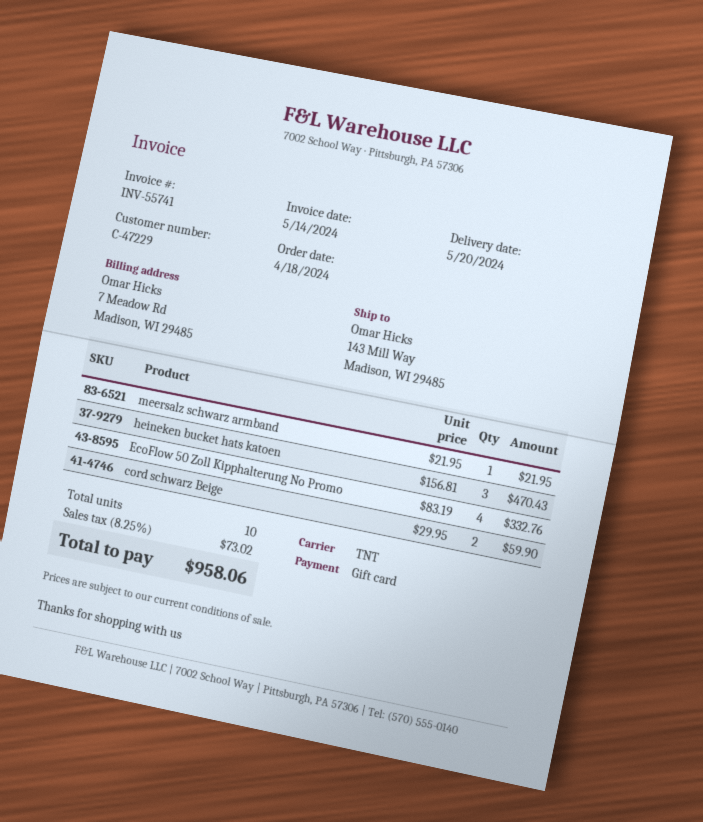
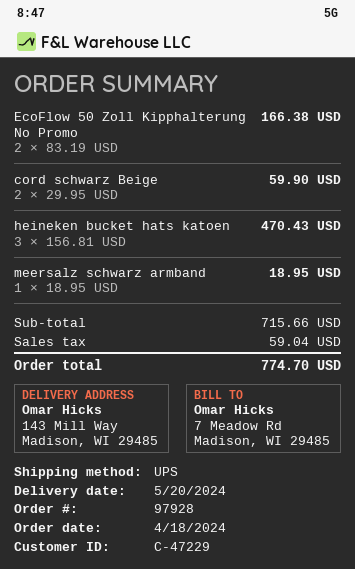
shipping method: TNT -> UPS
meersalz schwarz armband: 1 x 21.95 = 21.95 -> 1 x 18.95 = 18.95
EcoFlow 50 Zoll Kipphalterung No Promo: 4 x 83.19 = 332.76 -> 2 x 83.19 = 166.38
tax: 73.02 -> 59.04
total: 958.06 -> 774.70

